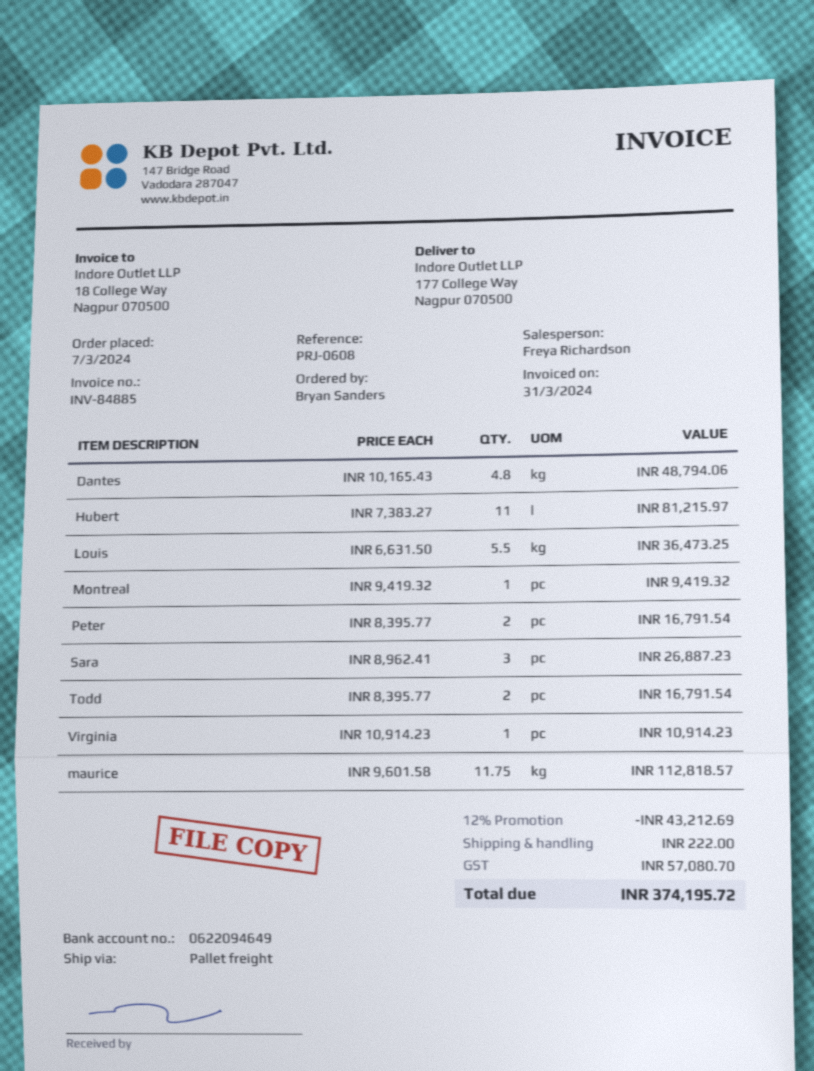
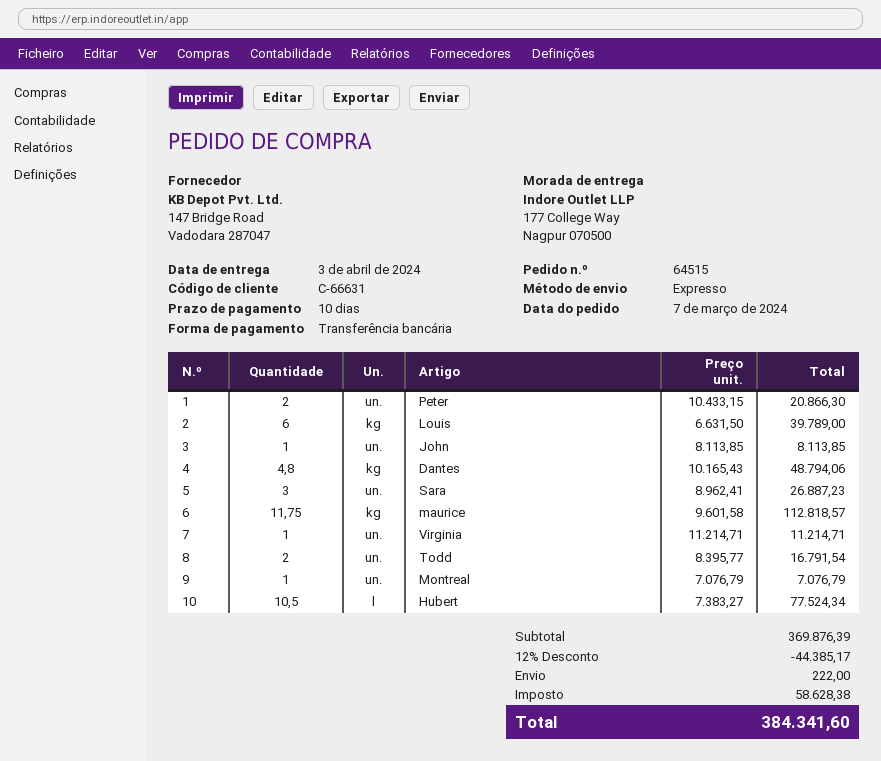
shipping method: pallet freight -> express
Hubert: 11 x 7383.27 = 81215.97 -> 10.5 x 7383.27 = 77524.34
Louis: 5.5 x 6631.50 = 36473.25 -> 6 x 6631.50 = 39789.00
Montreal: 1 x 9419.32 = 9419.32 -> 1 x 7076.79 = 7076.79
Peter: 2 x 8395.77 = 16791.54 -> 2 x 10433.15 = 20866.30
Virginia: 1 x 10914.23 = 10914.23 -> 1 x 11214.71 = 11214.71
John: none -> 1 x 8113.85 = 8113.85
discount: 12% = 43212.69 -> 12% = 44385.17
tax: 57080.70 -> 58628.38
total: 374195.72 -> 384341.60

